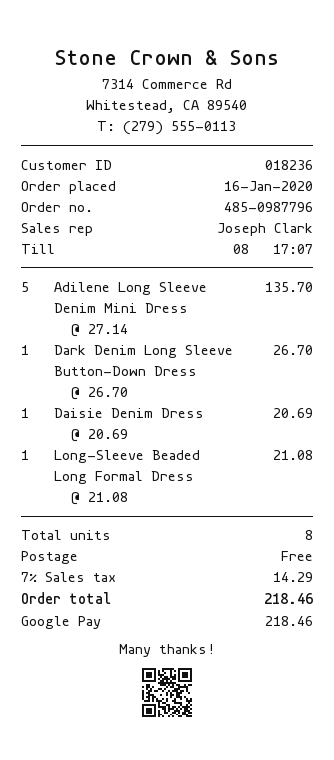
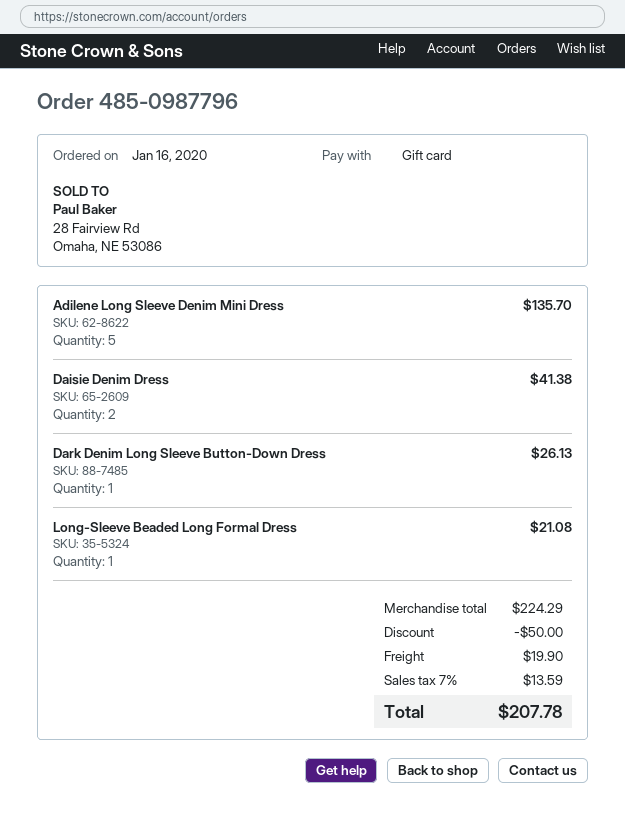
payment method: Google Pay -> gift card
Dark Denim Long Sleeve Button-Down Dress: 1 for 26.70 -> 1 for 26.13
Daisie Denim Dress: 1 for 20.69 -> 2 for 41.38
discount: none -> 50.00
shipping: 0.00 -> 19.90
tax: 7% = 14.29 -> 7% = 13.59
total: 218.46 -> 207.78

